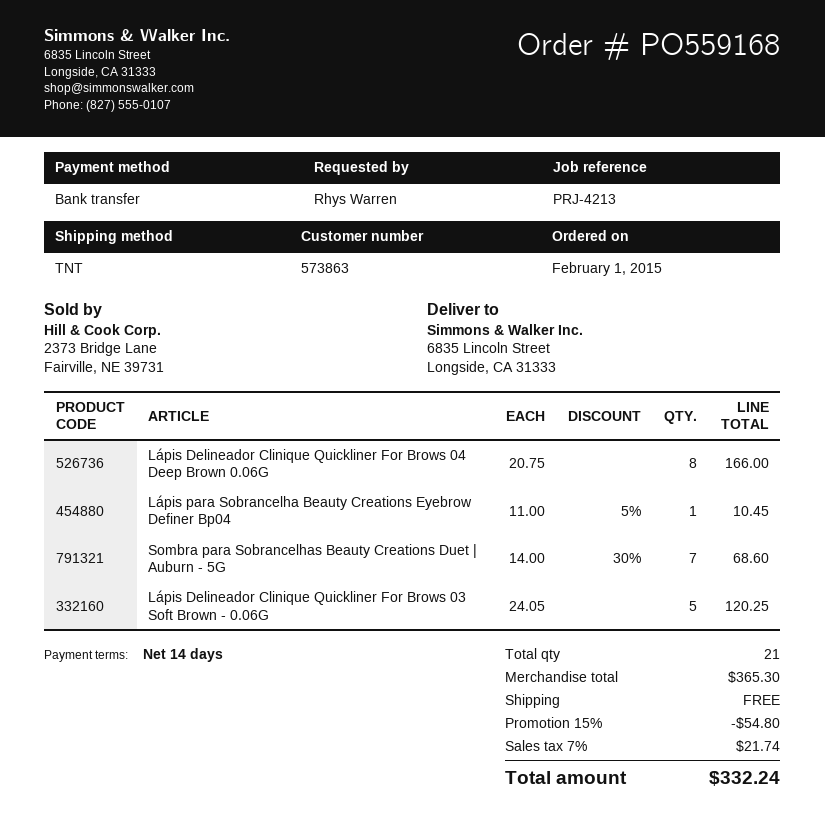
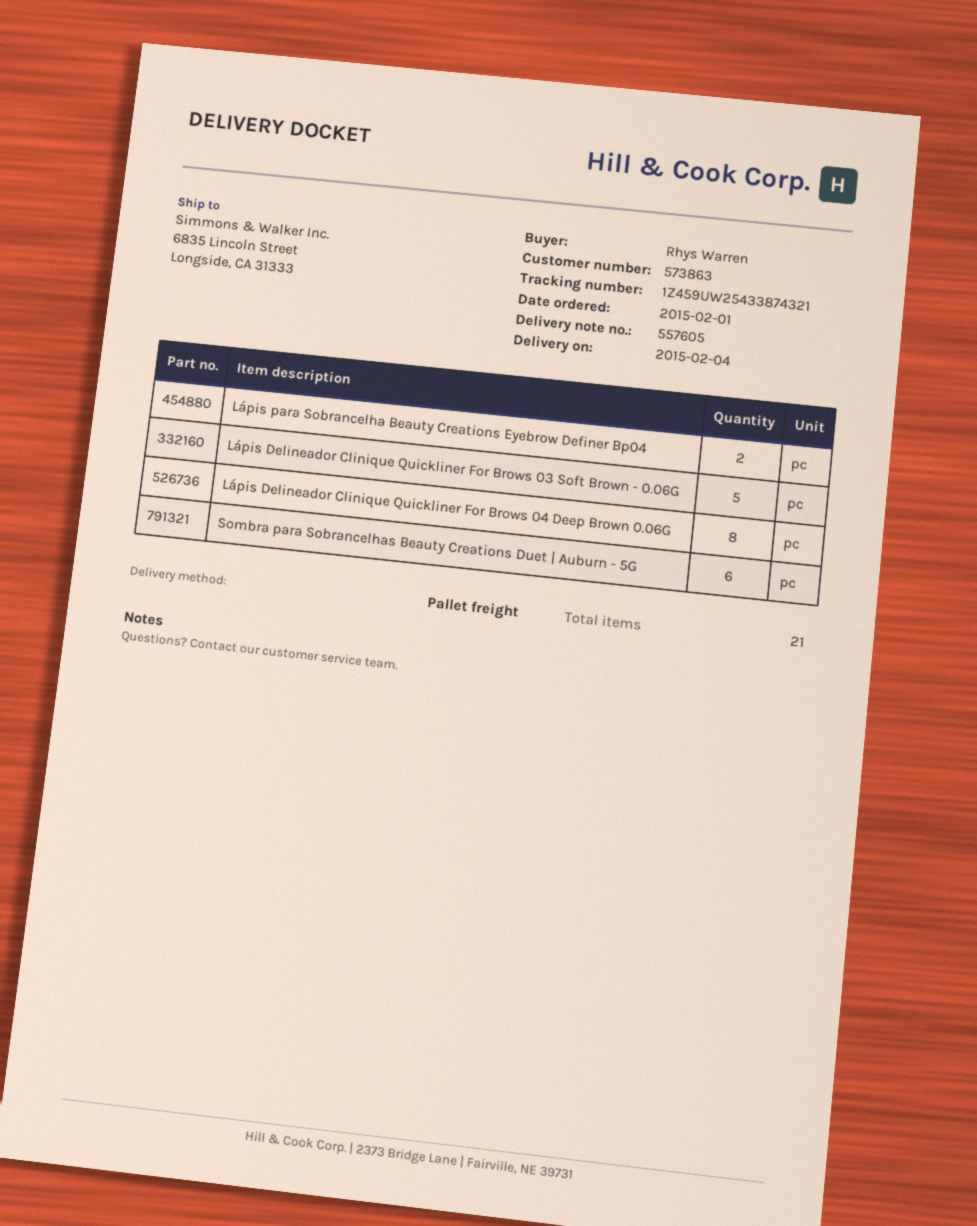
shipping method: TNT -> pallet freight
Lápis para Sobrancelha Beauty Creations Eyebrow Definer Bp04: 1 -> 2
Sombra para Sobrancelhas Beauty Creations Duet | Auburn - 5G: 7 -> 6

